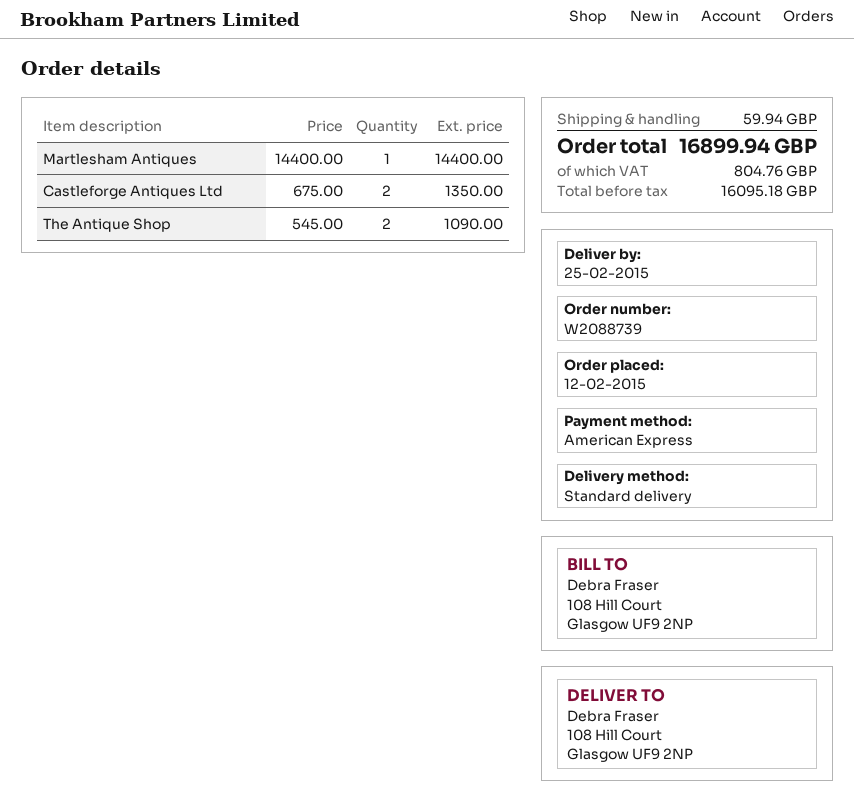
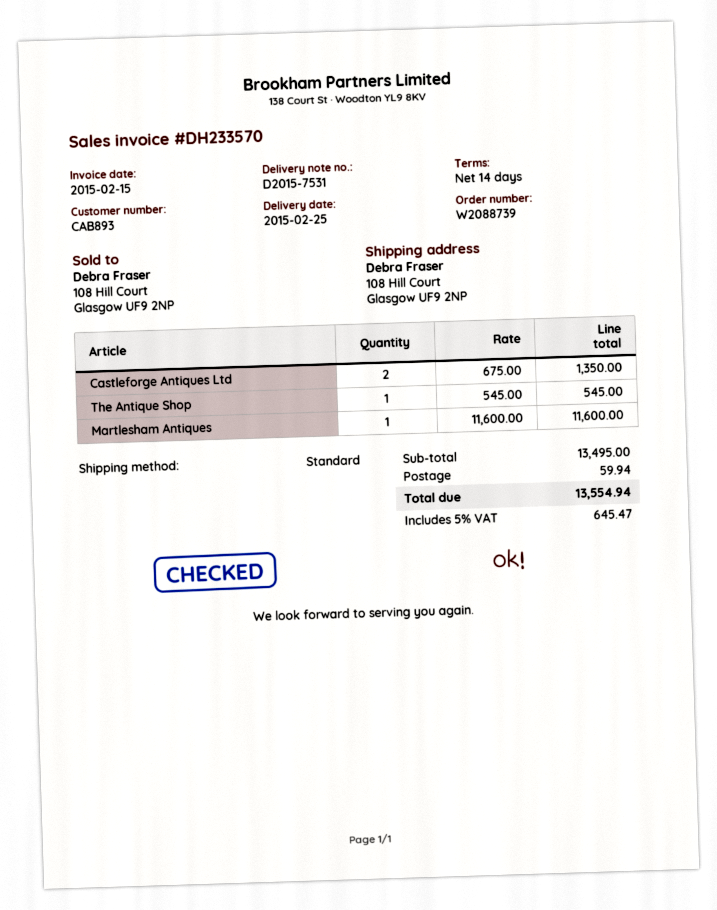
Martlesham Antiques: 1 x 14400.00 = 14400.00 -> 1 x 11600.00 = 11600.00
The Antique Shop: 2 x 545.00 = 1090.00 -> 1 x 545.00 = 545.00
tax: 804.76 -> 645.47
total: 16899.94 -> 13554.94

